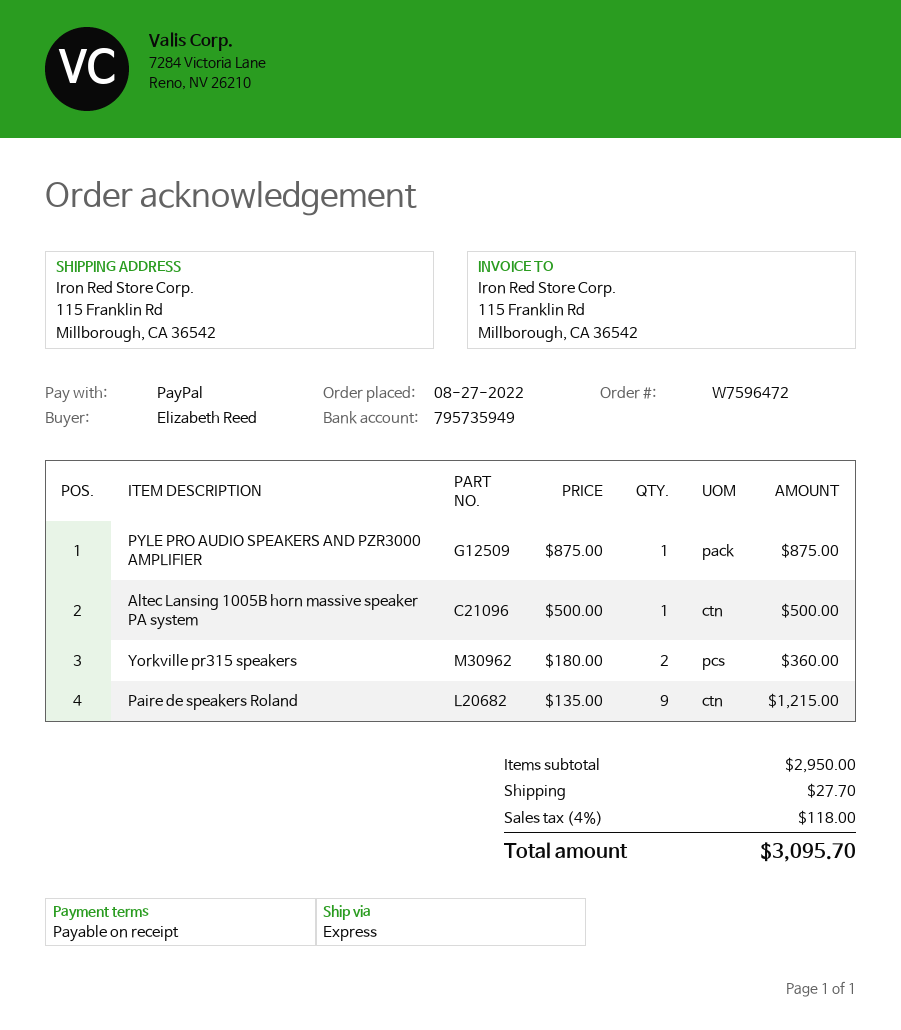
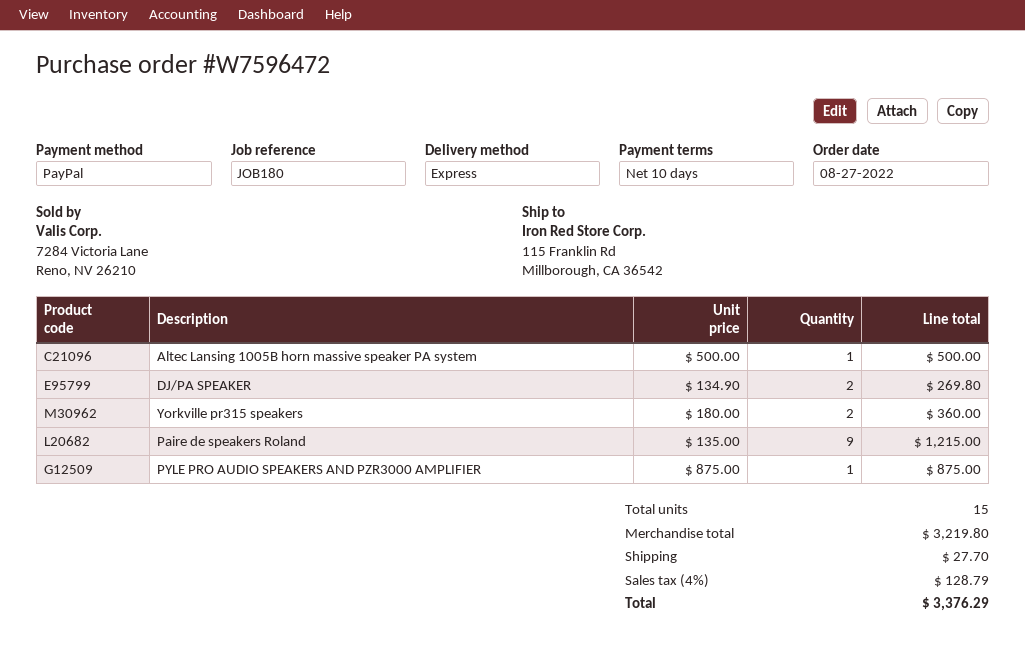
payment terms: on receipt -> 10 days
DJ/PA SPEAKER: none -> 2 x 134.90 = 269.80
subtotal: 2950.00 -> 3219.80
tax: 4% = 118.00 -> 4% = 128.79
total: 3095.70 -> 3376.29

